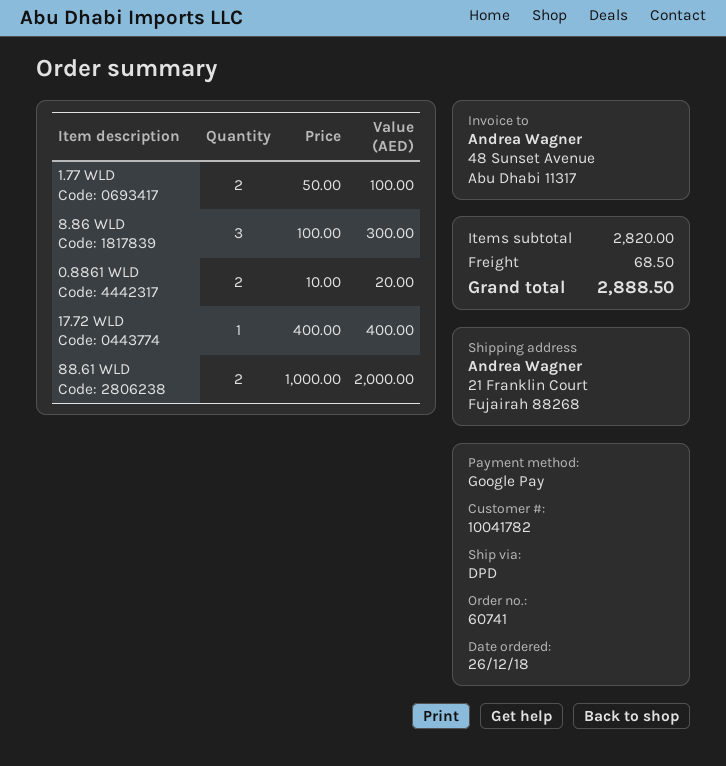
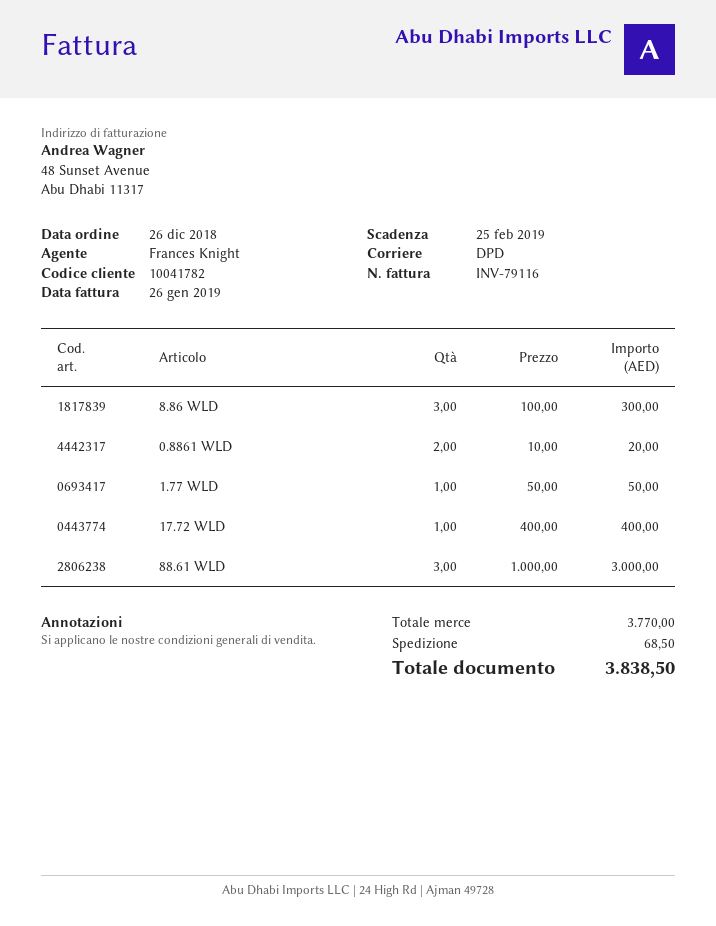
1.77 WLD: 2 x 50.00 = 100.00 -> 1 x 50.00 = 50.00
88.61 WLD: 2 x 1000.00 = 2000.00 -> 3 x 1000.00 = 3000.00
subtotal: 2820.00 -> 3770.00
total: 2888.50 -> 3838.50

